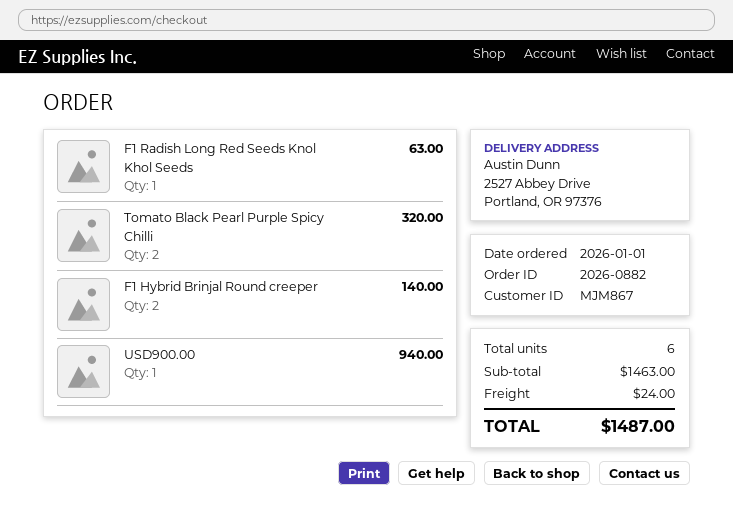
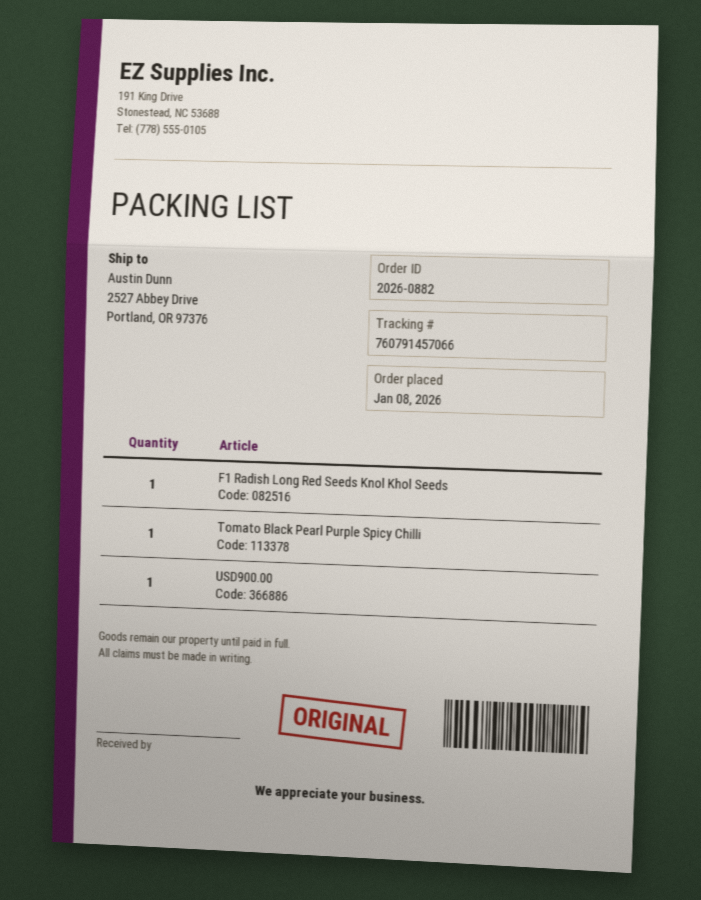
order date: 2026-01-01 -> 2026-01-08
Tomato Black Pearl Purple Spicy Chilli: 2 -> 1
F1 Hybrid Brinjal Round creeper: 2 -> none

